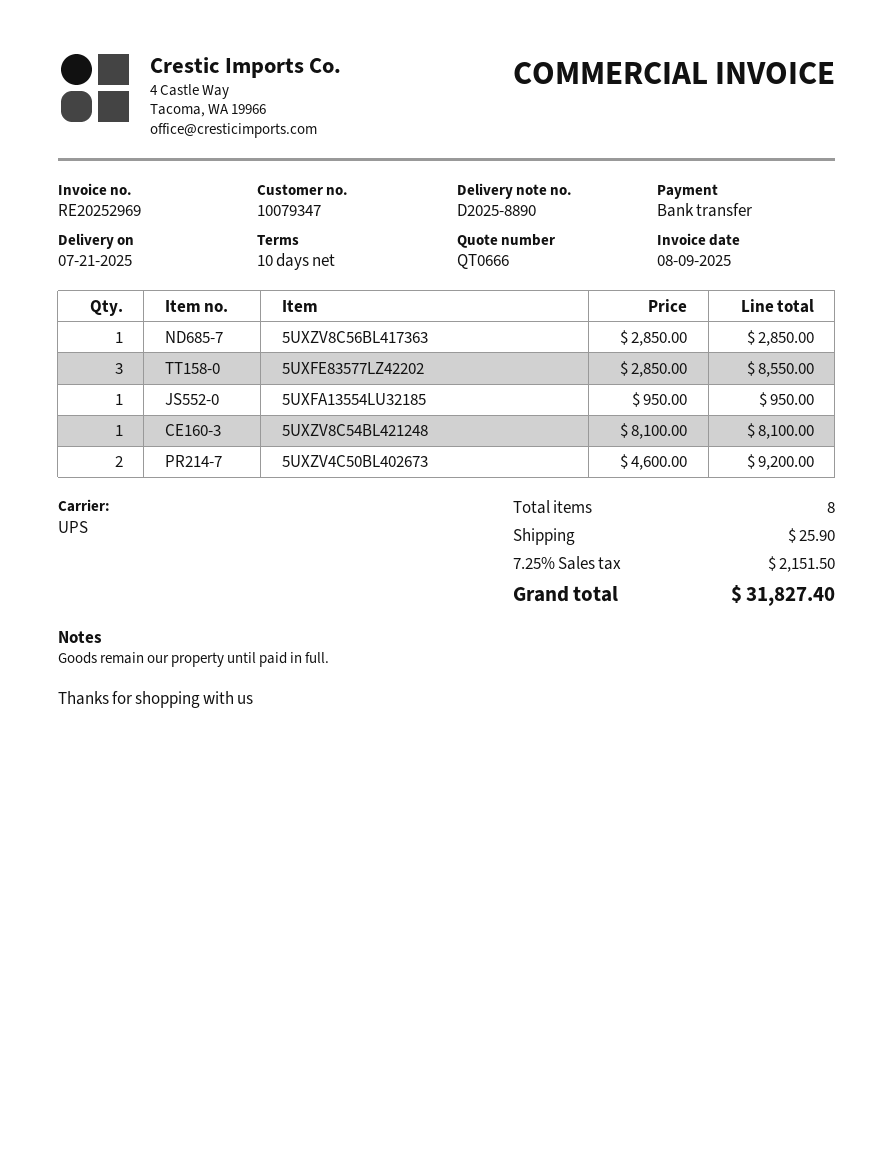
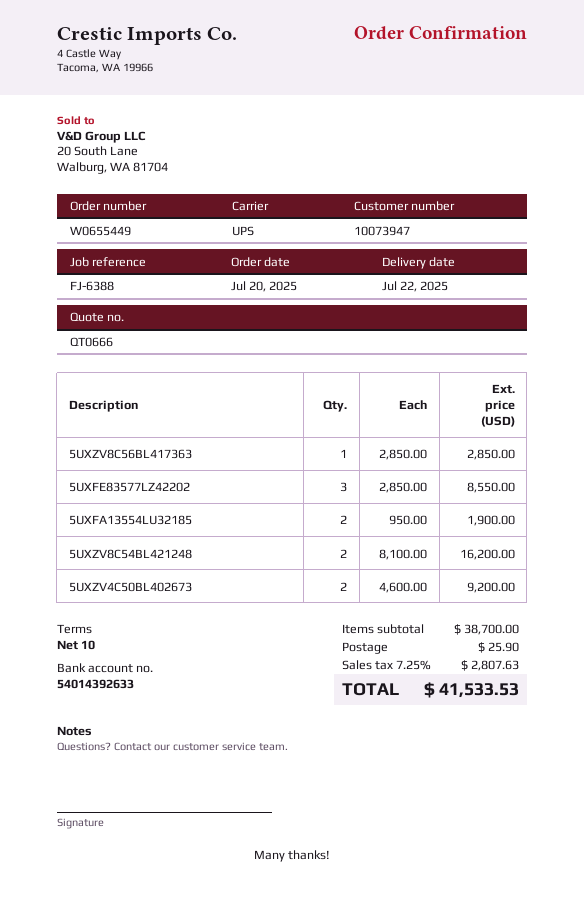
delivery date: 2025-07-21 -> 2025-07-22
customer number: 10079347 -> 10073947
5UXFA13554LU32185: 1 x 950.00 = 950.00 -> 2 x 950.00 = 1900.00
5UXZV8C54BL421248: 1 x 8100.00 = 8100.00 -> 2 x 8100.00 = 16200.00
tax: 7.25% = 2151.50 -> 7.25% = 2807.63
total: 31827.40 -> 41533.53

